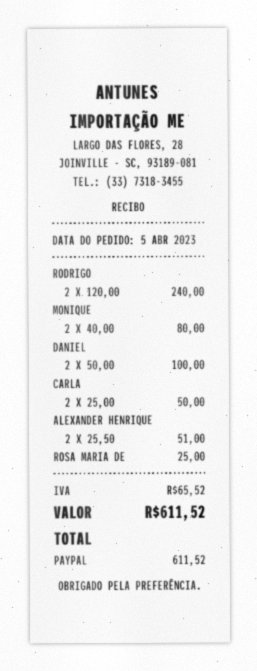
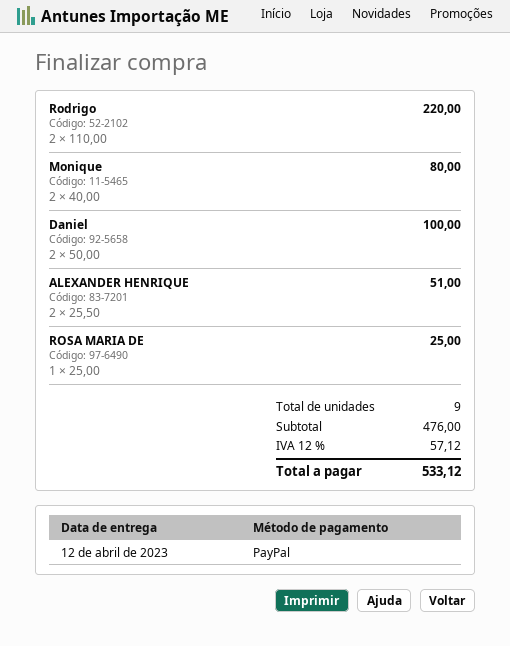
RODRIGO: 2 x 120.00 = 240.00 -> 2 x 110.00 = 220.00
CARLA: 2 x 25.00 = 50.00 -> none
tax: 65.52 -> 57.12
total: 611.52 -> 533.12

